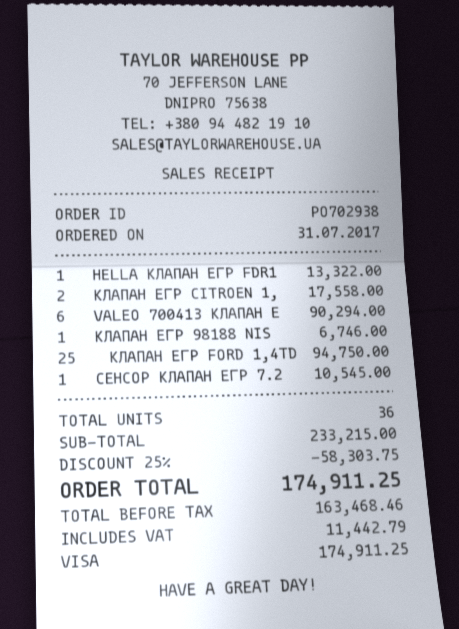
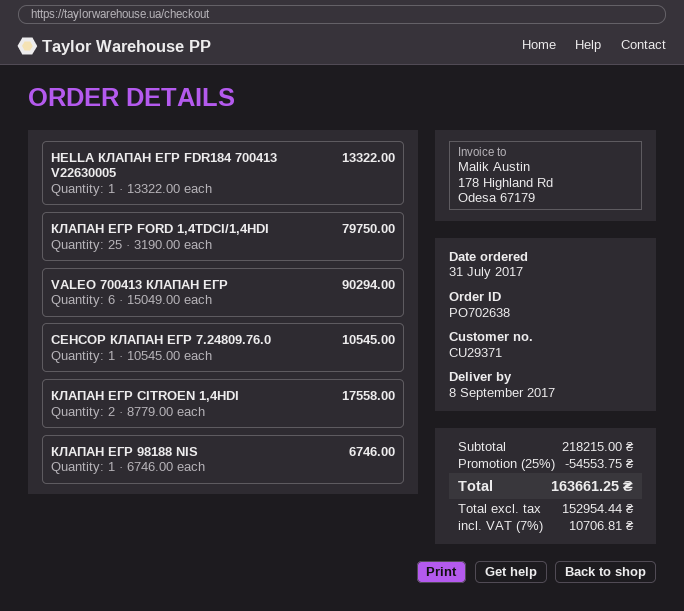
order number: PO702938 -> PO702638
КЛАПАН ЕГР FORD 1,4TD: 25 for 94750.00 -> 25 for 79750.00
subtotal: 233215.00 -> 218215.00
discount: 25% = 58303.75 -> 25% = 54553.75
net: 163468.46 -> 152954.44
tax: 11442.79 -> 10706.81
total: 174911.25 -> 163661.25

